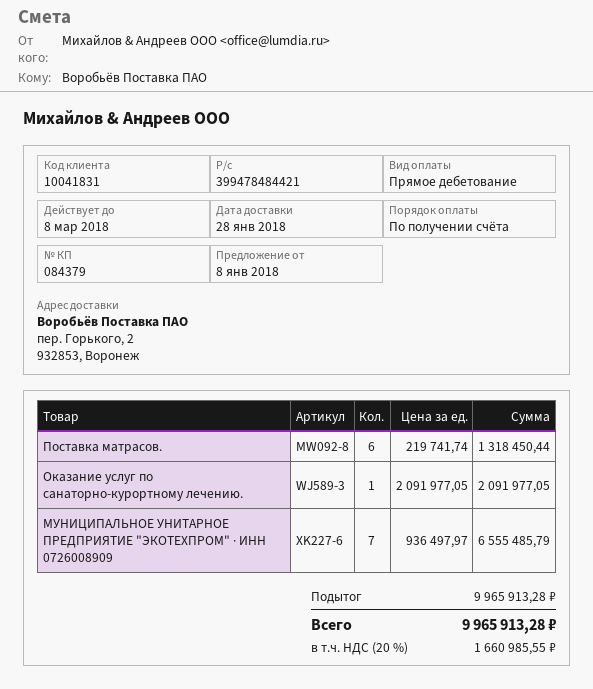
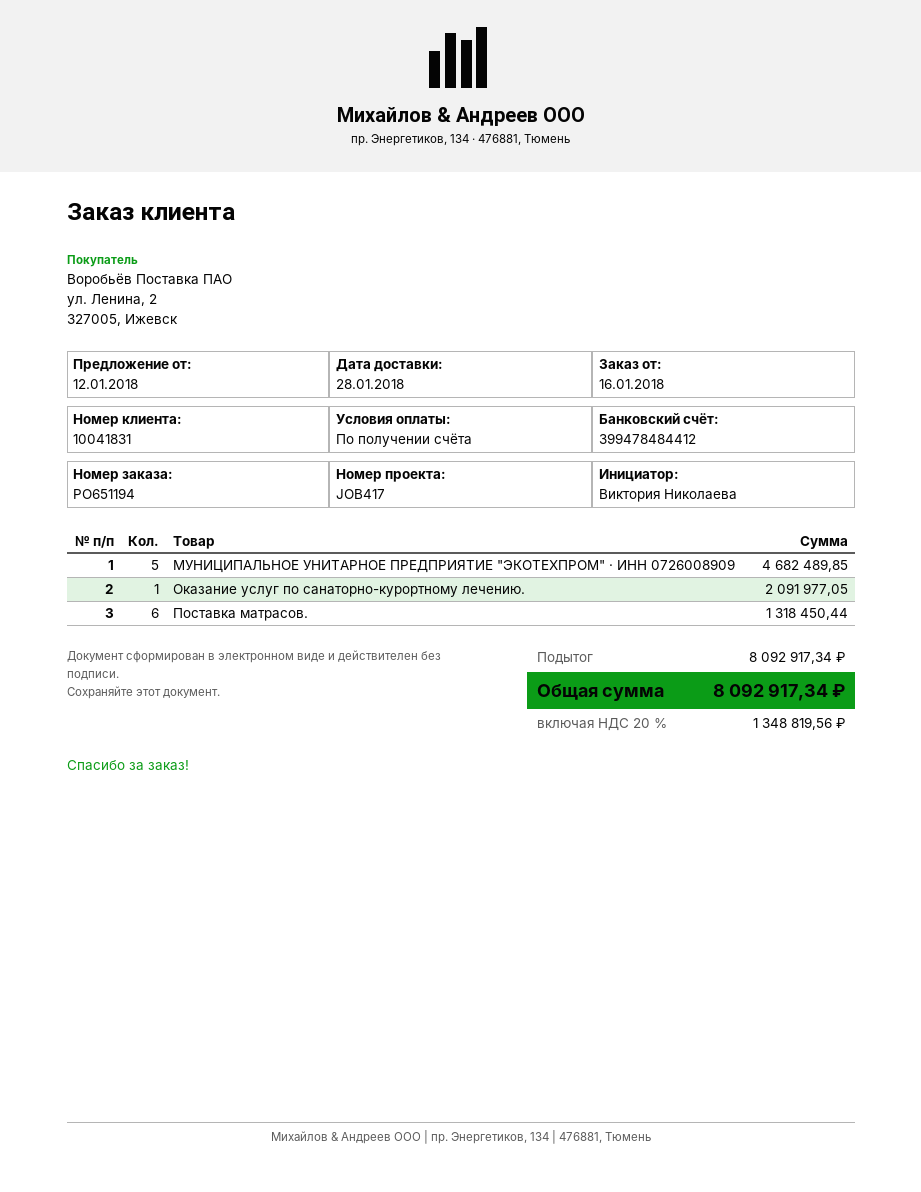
quote date: 2018-01-08 -> 2018-01-12
bank account: 399478484421 -> 399478484412
МУНИЦИПАЛЬНОЕ УНИТАРНОЕ ПРЕДПРИЯТИЕ "ЭКОТЕХПРОМ" · ИНН 0726008909: 7 for 6555485.79 -> 5 for 4682489.85
subtotal: 9965913.28 -> 8092917.34
tax: 20% = 1660985.55 -> 20% = 1348819.56
total: 9965913.28 -> 8092917.34

